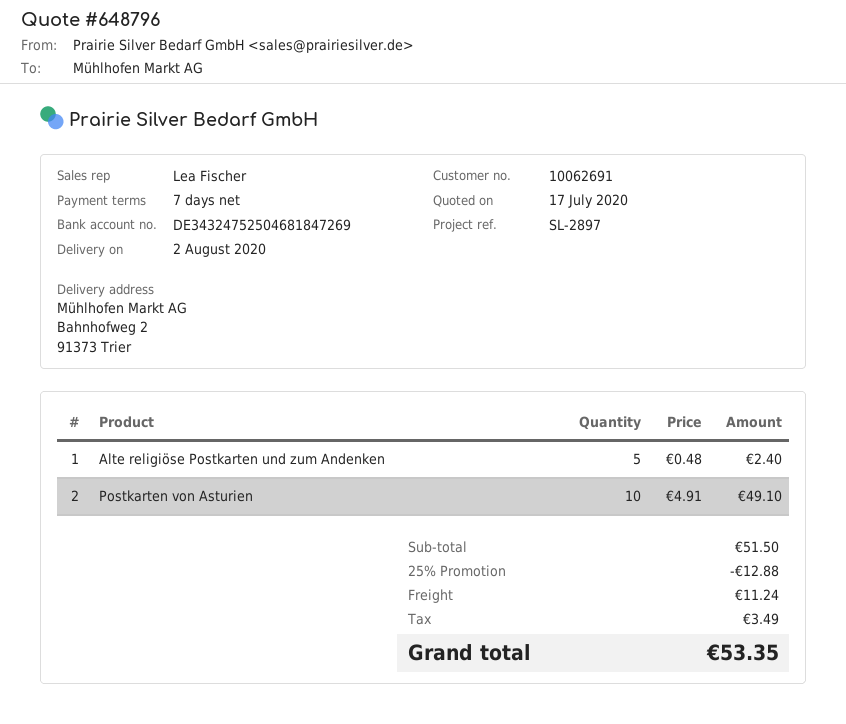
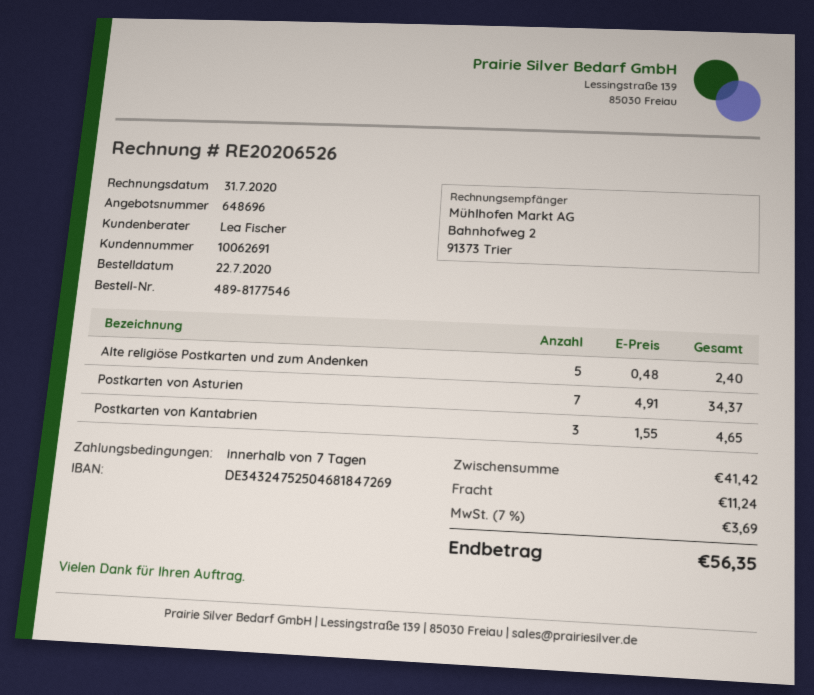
quote number: 648796 -> 648696
Postkarten von Asturien: 10 x 4.91 = 49.10 -> 7 x 4.91 = 34.37
Postkarten von Kantabrien: none -> 3 x 1.55 = 4.65
subtotal: 51.50 -> 41.42
discount: 25% = 12.88 -> none
tax: 3.49 -> 3.69
total: 53.35 -> 56.35

